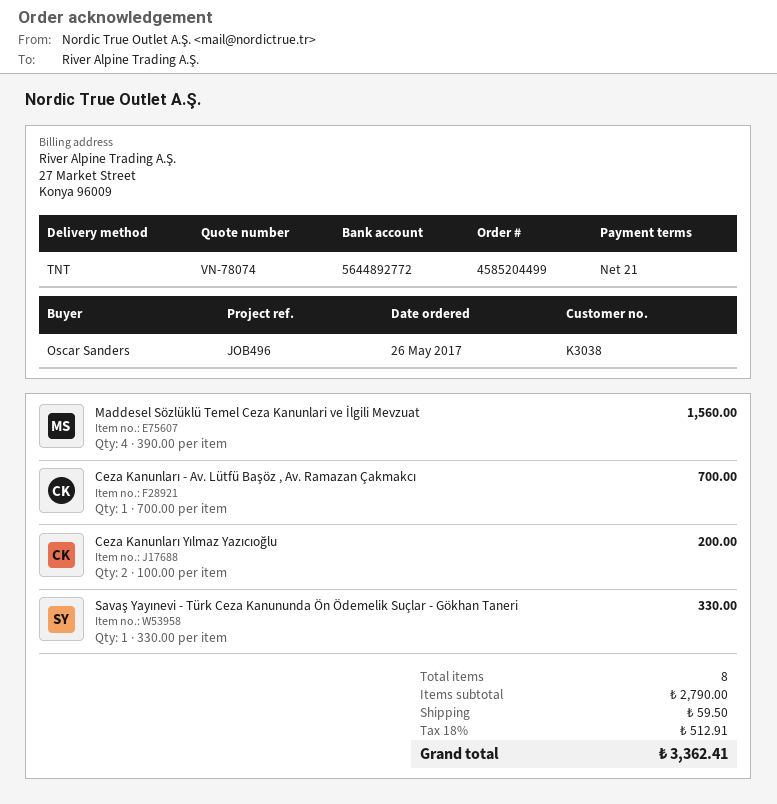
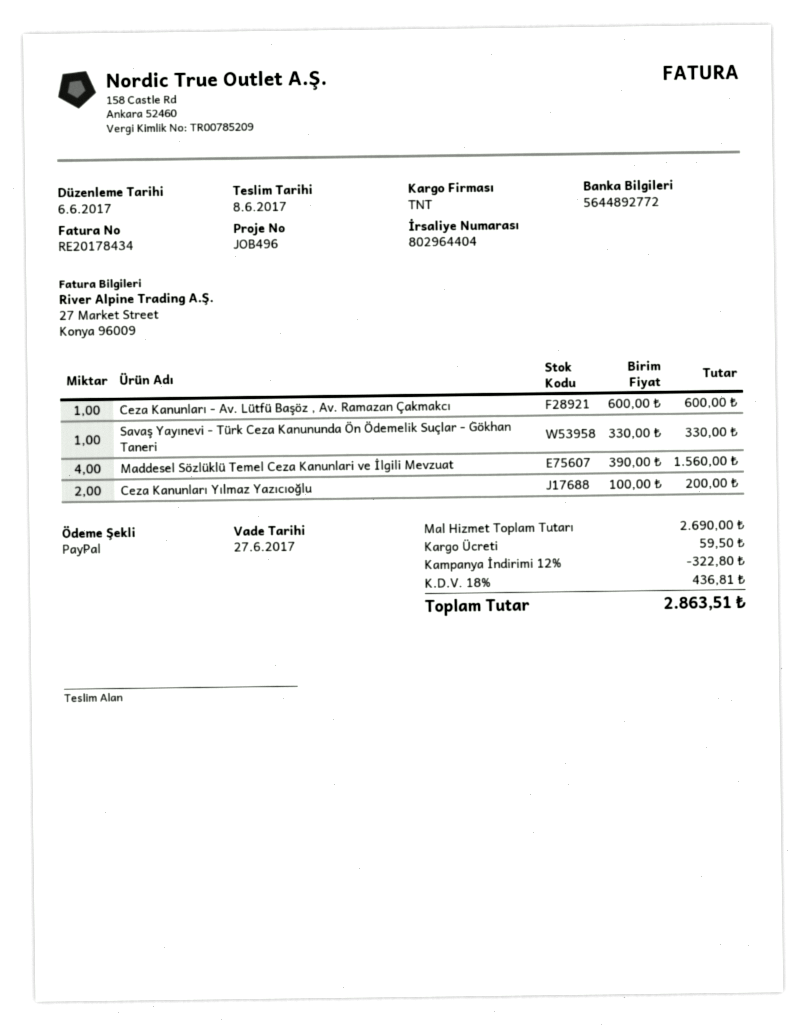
Ceza Kanunları - Av. Lütfü Başöz , Av. Ramazan Çakmakcı: 1 x 700.00 = 700.00 -> 1 x 600.00 = 600.00
subtotal: 2790.00 -> 2690.00
discount: none -> 12% = 322.80
tax: 18% = 512.91 -> 18% = 436.81
total: 3362.41 -> 2863.51

